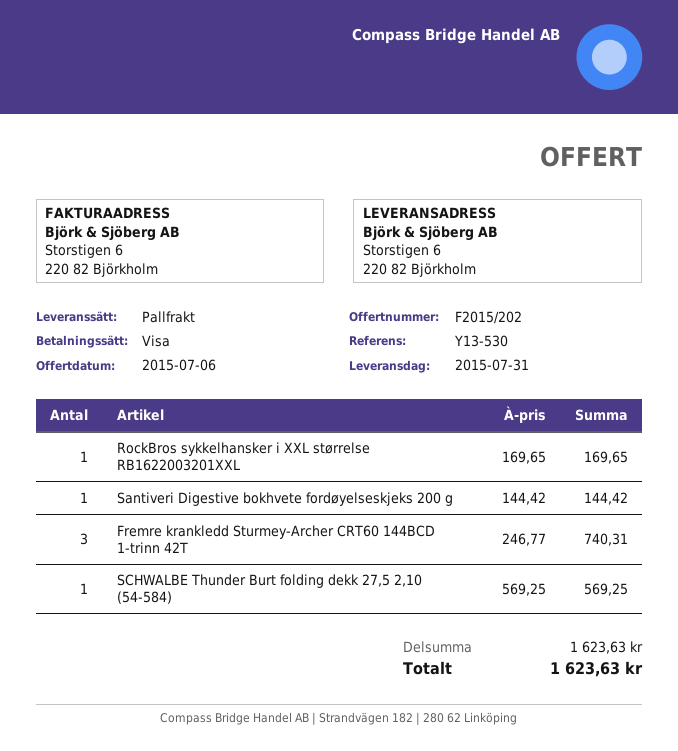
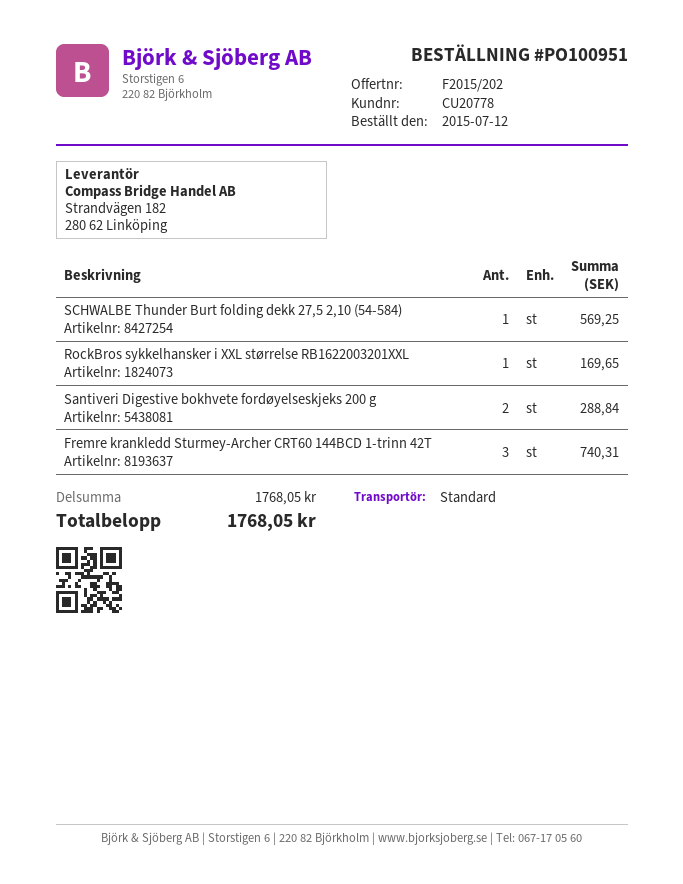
shipping method: pallet freight -> standard
Santiveri Digestive bokhvete fordøyelseskjeks 200 g: 1 for 144.42 -> 2 for 288.84
subtotal: 1623.63 -> 1768.05
total: 1623.63 -> 1768.05

